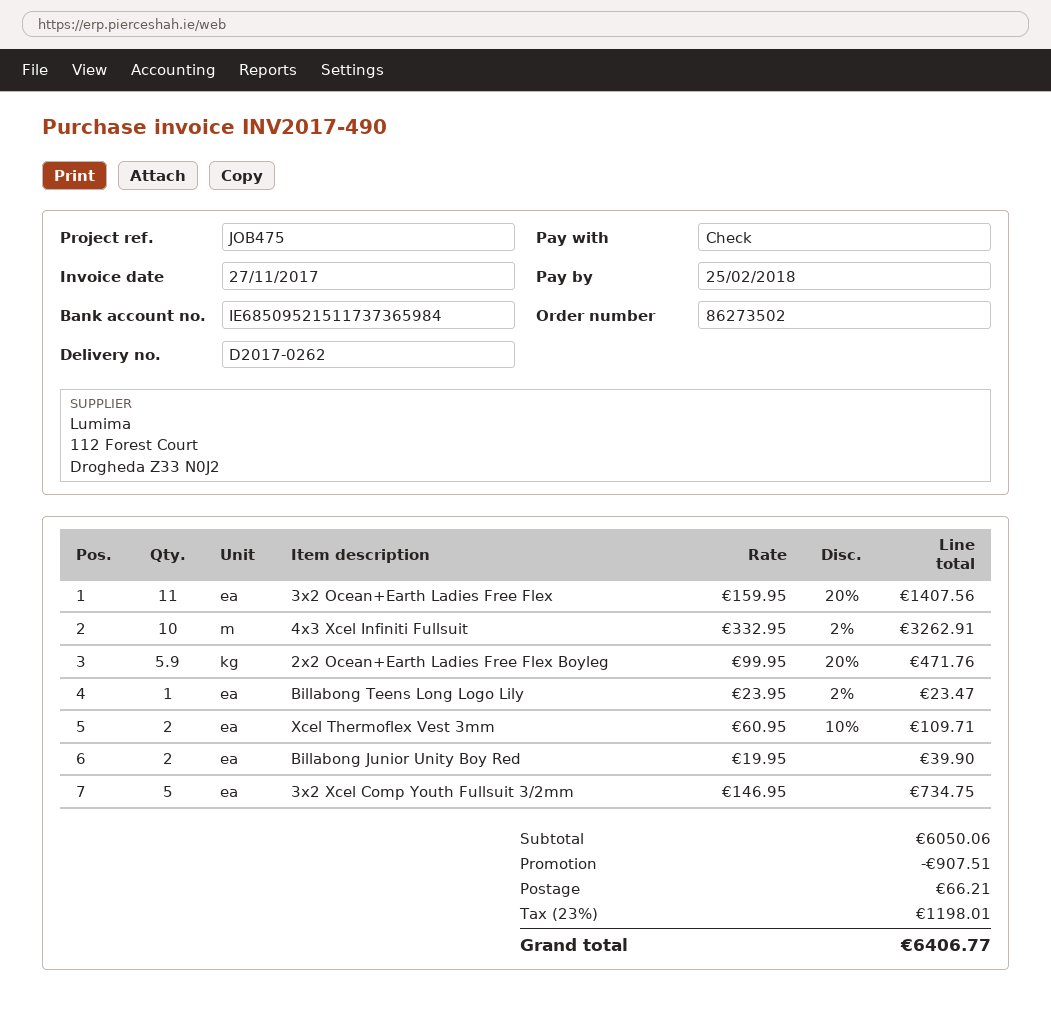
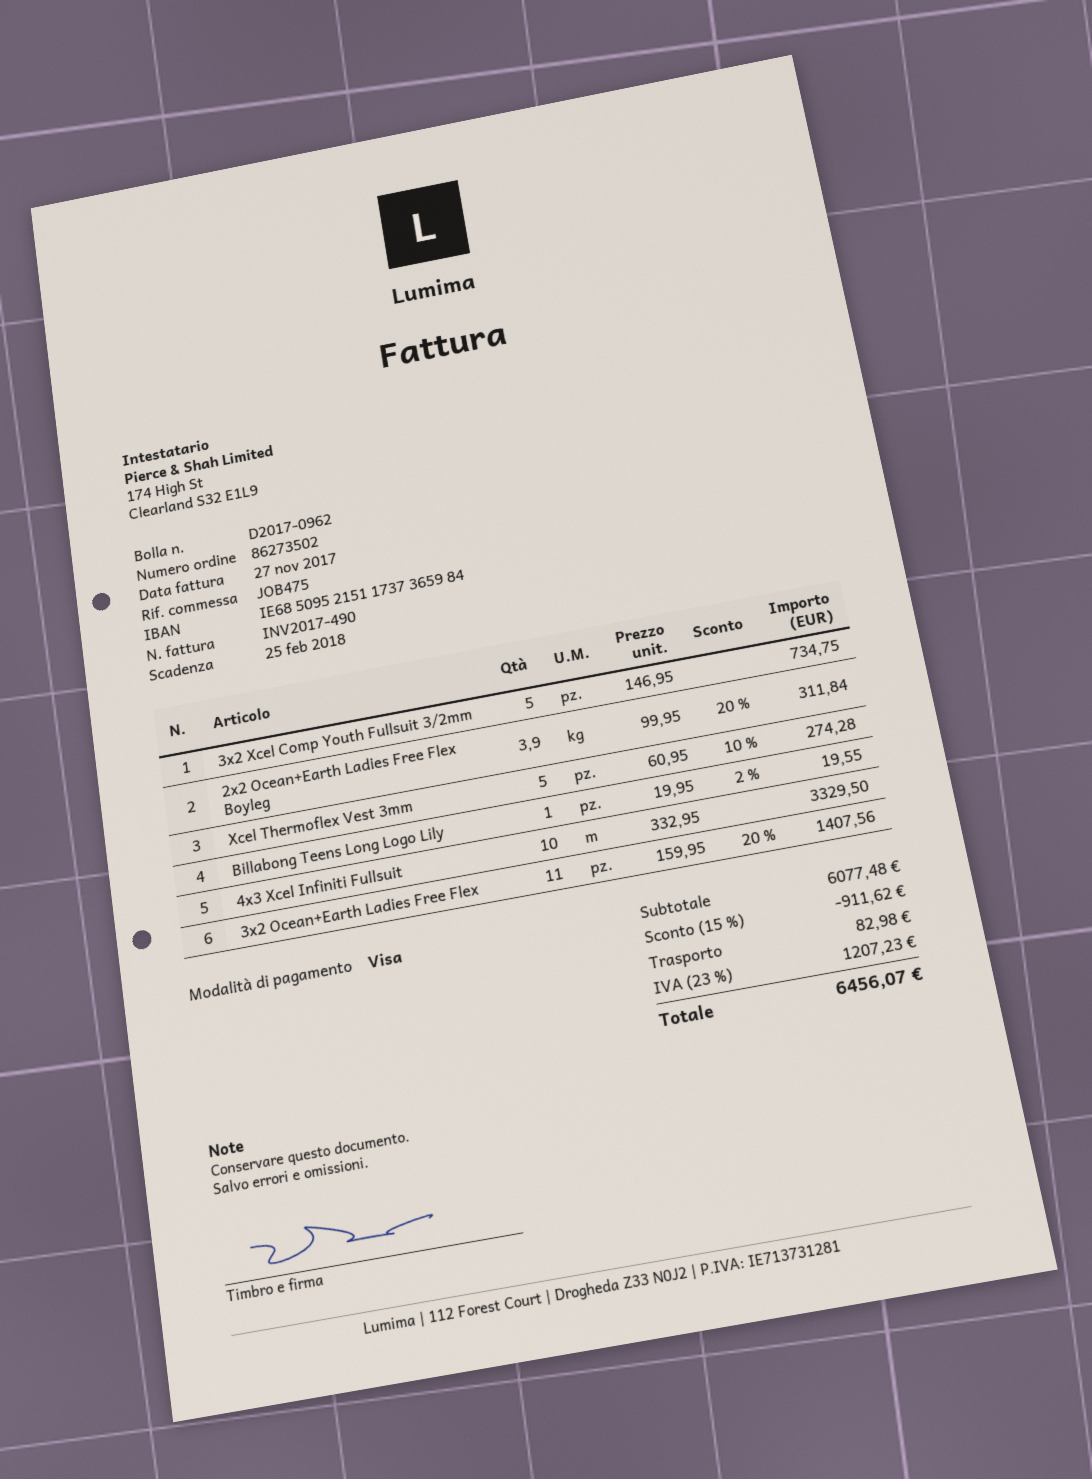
delivery note number: D2017-0262 -> D2017-0962
payment method: cheque -> Visa
4x3 Xcel Infiniti Fullsuit: 10 x 332.95 - 2% = 3262.91 -> 10 x 332.95 = 3329.50
2x2 Ocean+Earth Ladies Free Flex Boyleg: 5.9 x 99.95 - 20% = 471.76 -> 3.9 x 99.95 - 20% = 311.84
Billabong Teens Long Logo Lily: 1 x 23.95 - 2% = 23.47 -> 1 x 19.95 - 2% = 19.55
Xcel Thermoflex Vest 3mm: 2 x 60.95 - 10% = 109.71 -> 5 x 60.95 - 10% = 274.28
Billabong Junior Unity Boy Red: 2 x 19.95 = 39.90 -> none
subtotal: 6050.06 -> 6077.48
discount: 907.51 -> 911.62
shipping: 66.21 -> 82.98
tax: 23% = 1198.01 -> 23% = 1207.23
total: 6406.77 -> 6456.07

